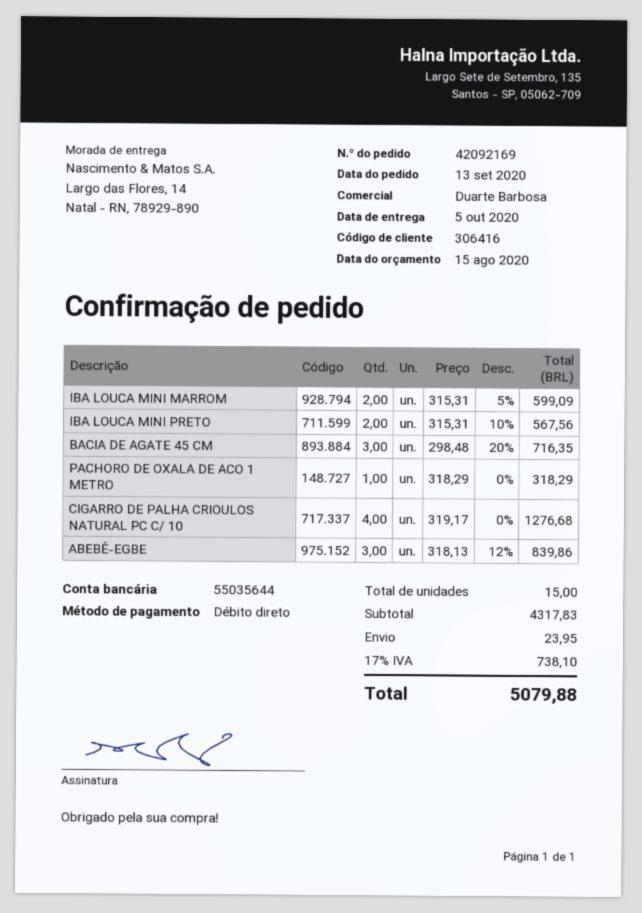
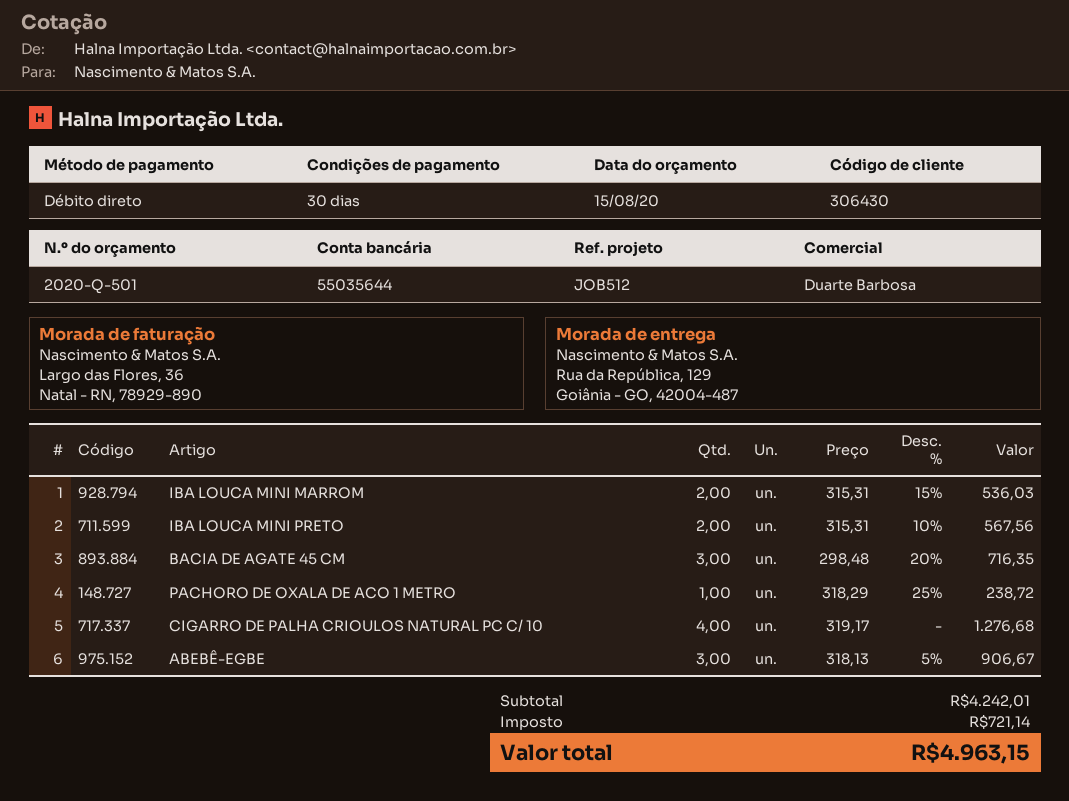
customer number: 306416 -> 306430
ship to: Largo das Flores, 14, Natal - RN, 78929-890 -> Rua da República, 129, Goiânia - GO, 42004-487
IBA LOUCA MINI MARROM: 2 x 315.31 - 5% = 599.09 -> 2 x 315.31 - 15% = 536.03
PACHORO DE OXALA DE ACO 1 METRO: 1 x 318.29 = 318.29 -> 1 x 318.29 - 25% = 238.72
ABEBÊ-EGBE: 3 x 318.13 - 12% = 839.86 -> 3 x 318.13 - 5% = 906.67
subtotal: 4317.83 -> 4242.01
shipping: 23.95 -> none
tax: 738.10 -> 721.14
total: 5079.88 -> 4963.15

